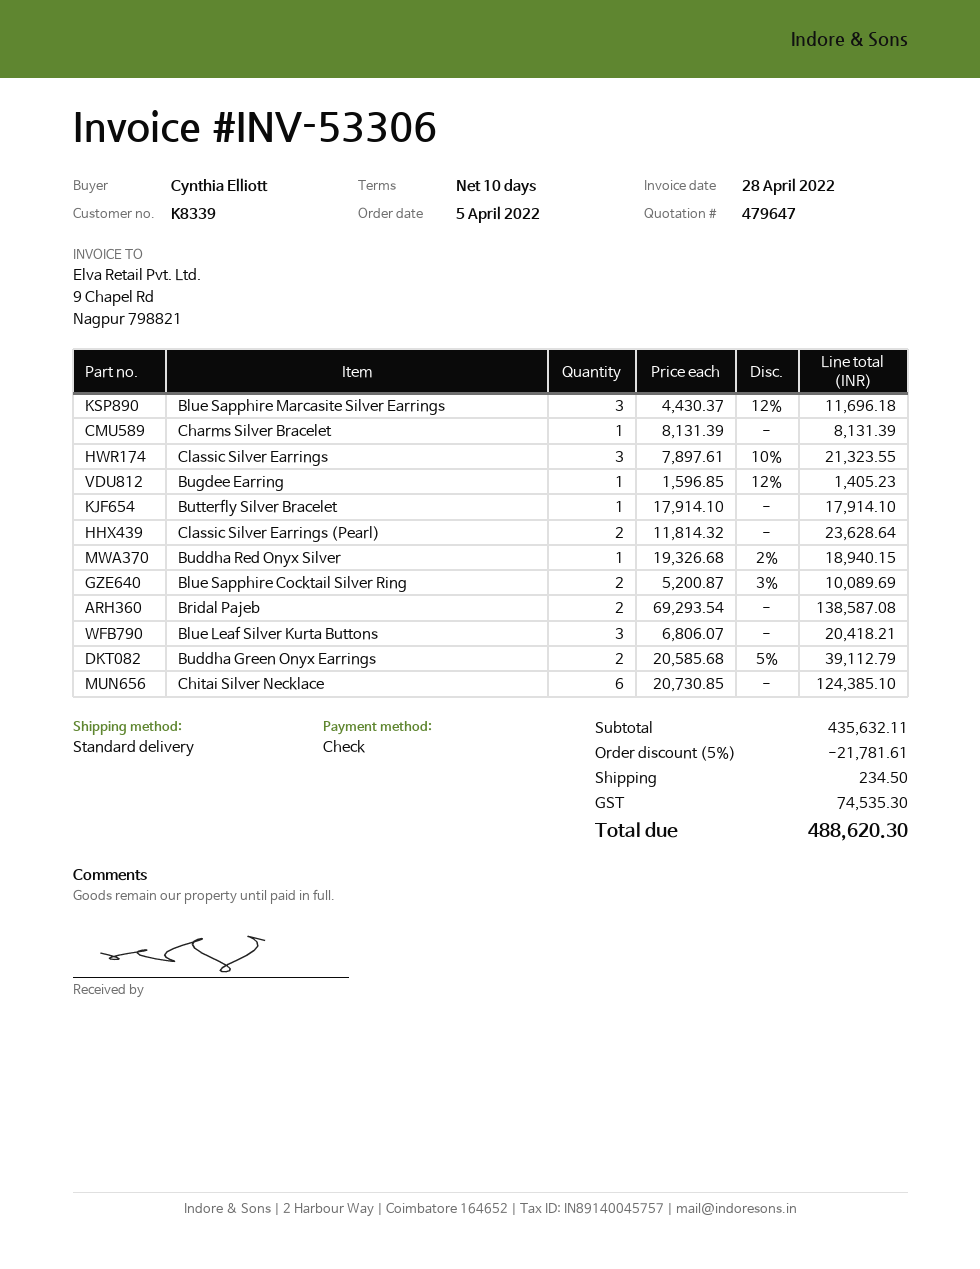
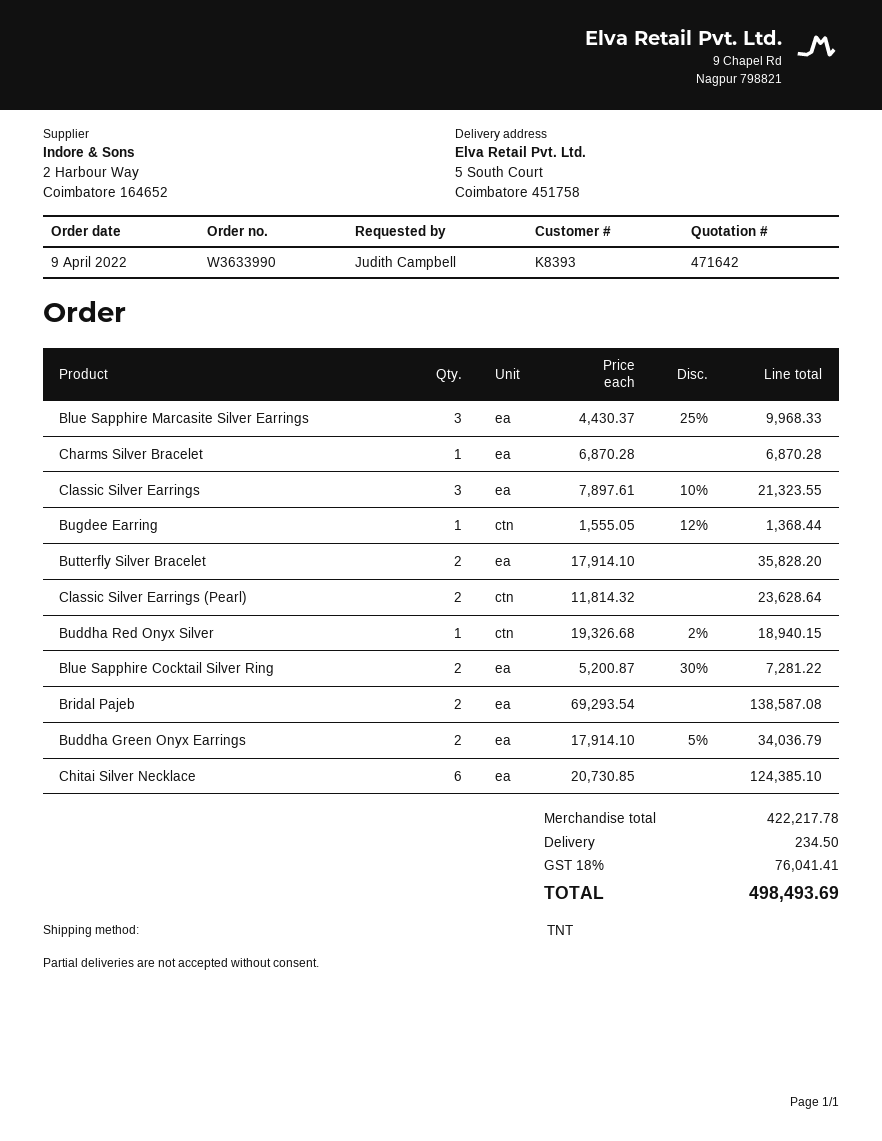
quote number: 479647 -> 471642
order date: 2022-04-05 -> 2022-04-09
customer number: K8339 -> K8393
ordered by: Cynthia Elliott -> Judith Campbell
shipping method: standard -> TNT
Blue Sapphire Marcasite Silver Earrings: 3 x 4430.37 - 12% = 11696.18 -> 3 x 4430.37 - 25% = 9968.33
Charms Silver Bracelet: 1 x 8131.39 = 8131.39 -> 1 x 6870.28 = 6870.28
Bugdee Earring: 1 x 1596.85 - 12% = 1405.23 -> 1 x 1555.05 - 12% = 1368.44
Butterfly Silver Bracelet: 1 x 17914.10 = 17914.10 -> 2 x 17914.10 = 35828.20
Blue Sapphire Cocktail Silver Ring: 2 x 5200.87 - 3% = 10089.69 -> 2 x 5200.87 - 30% = 7281.22
Blue Leaf Silver Kurta Buttons: 3 x 6806.07 = 20418.21 -> none
Buddha Green Onyx Earrings: 2 x 20585.68 - 5% = 39112.79 -> 2 x 17914.10 - 5% = 34036.79
subtotal: 435632.11 -> 422217.78
discount: 5% = 21781.61 -> none
tax: 74535.30 -> 76041.41
total: 488620.30 -> 498493.69

